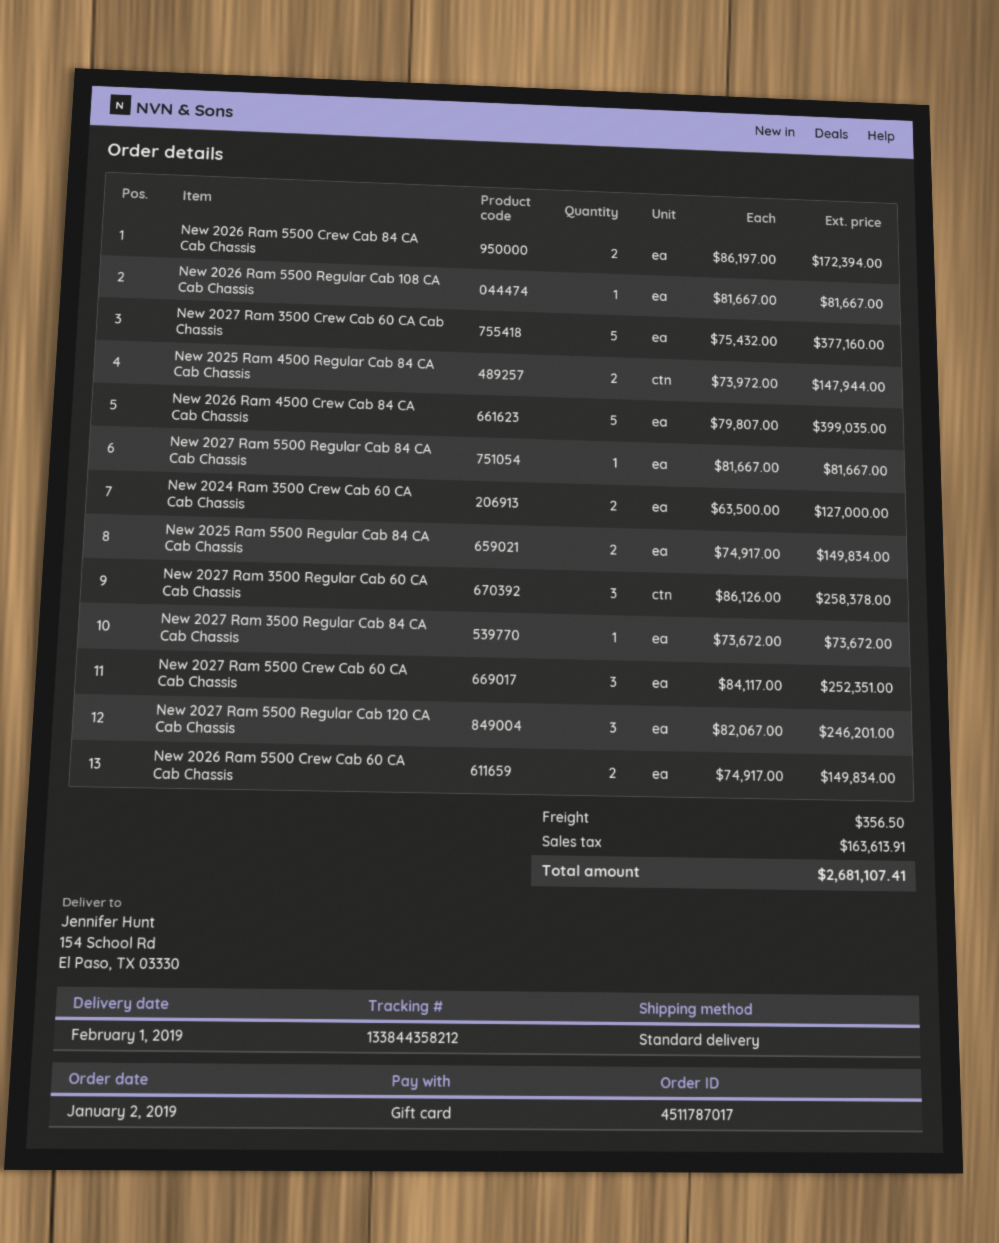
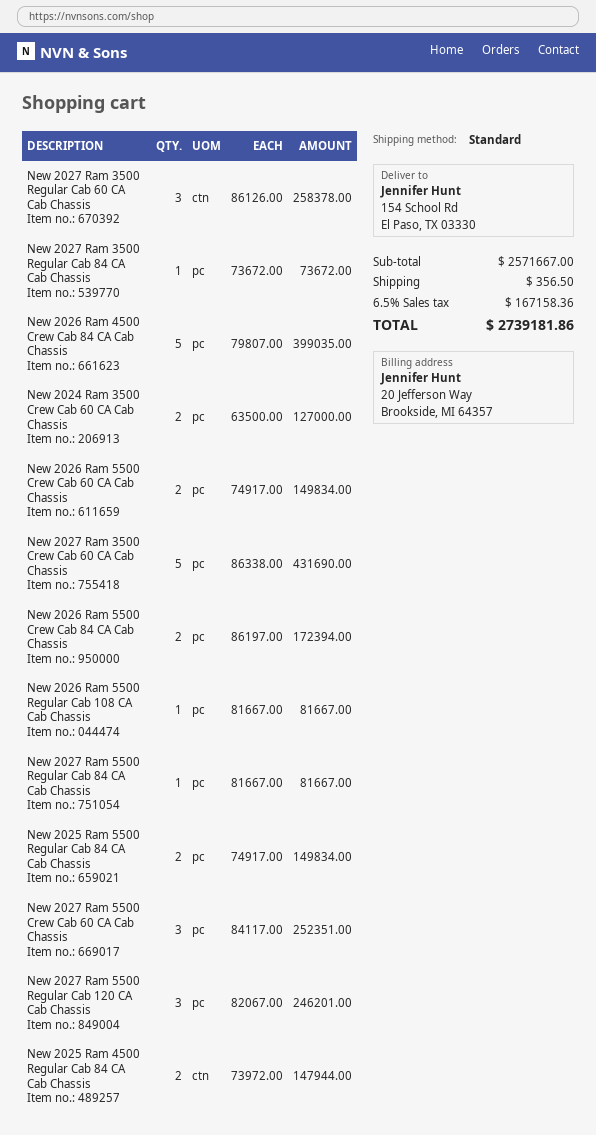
New 2027 Ram 3500 Crew Cab 60 CA Cab Chassis: 5 x 75432.00 = 377160.00 -> 5 x 86338.00 = 431690.00
tax: 163613.91 -> 167158.36
total: 2681107.41 -> 2739181.86

